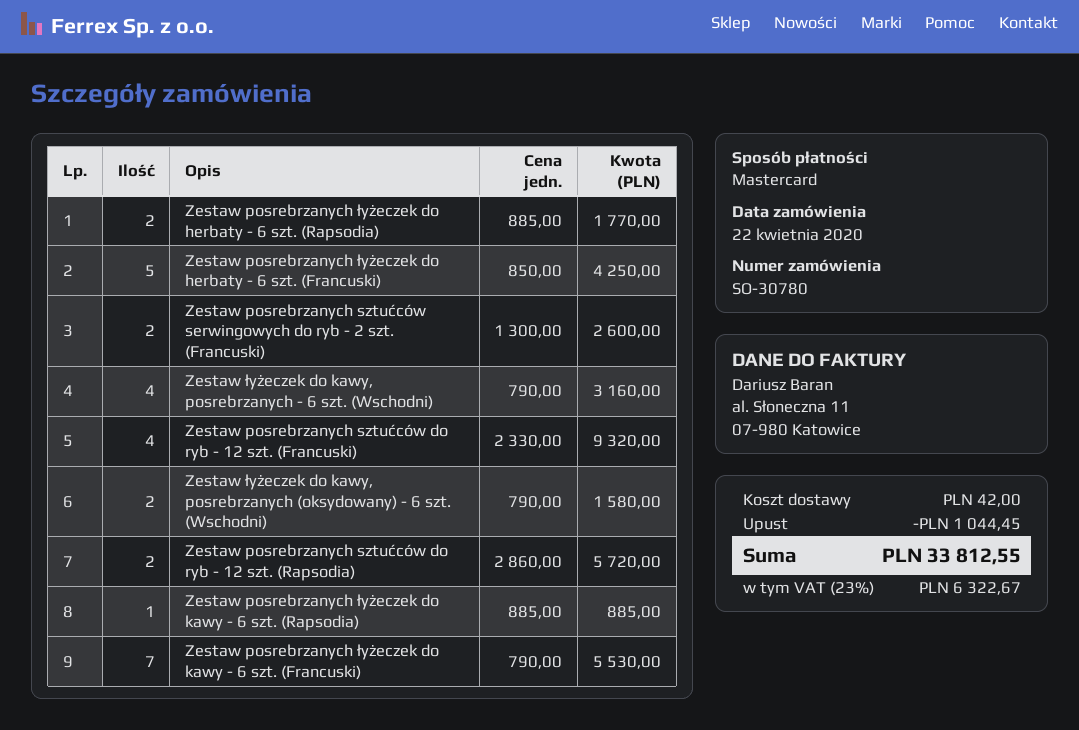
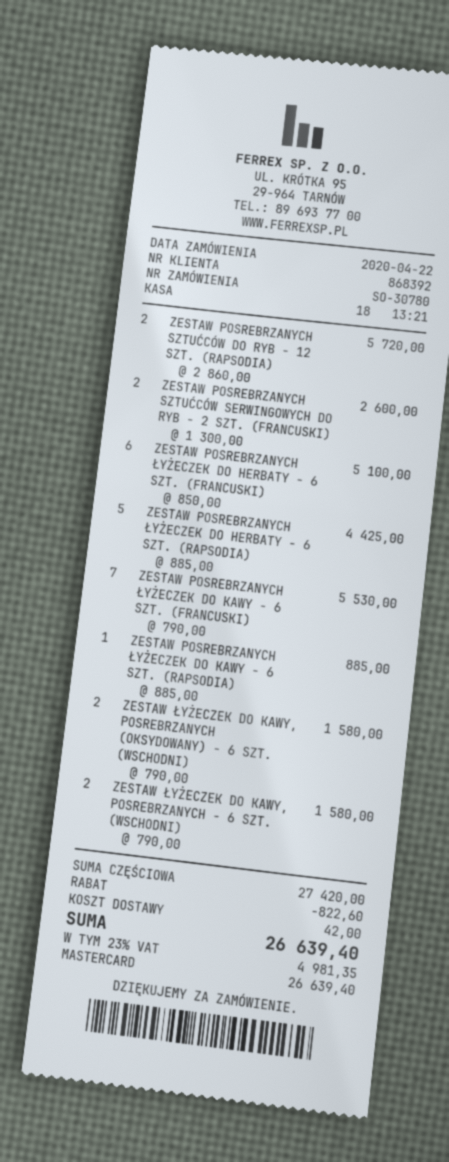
Zestaw posrebrzanych łyżeczek do herbaty - 6 szt. (Rapsodia): 2 x 885.00 = 1770.00 -> 5 x 885.00 = 4425.00
Zestaw posrebrzanych łyżeczek do herbaty - 6 szt. (Francuski): 5 x 850.00 = 4250.00 -> 6 x 850.00 = 5100.00
Zestaw łyżeczek do kawy, posrebrzanych - 6 szt. (Wschodni): 4 x 790.00 = 3160.00 -> 2 x 790.00 = 1580.00
Zestaw posrebrzanych sztućców do ryb - 12 szt. (Francuski): 4 x 2330.00 = 9320.00 -> none
discount: 1044.45 -> 822.60
tax: 23% = 6322.67 -> 23% = 4981.35
total: 33812.55 -> 26639.40

